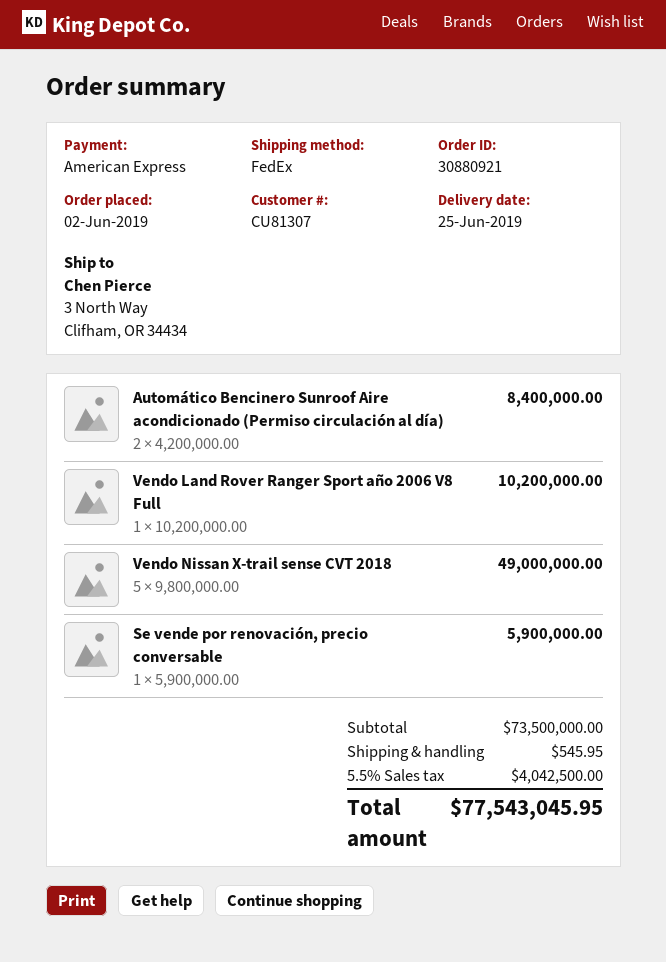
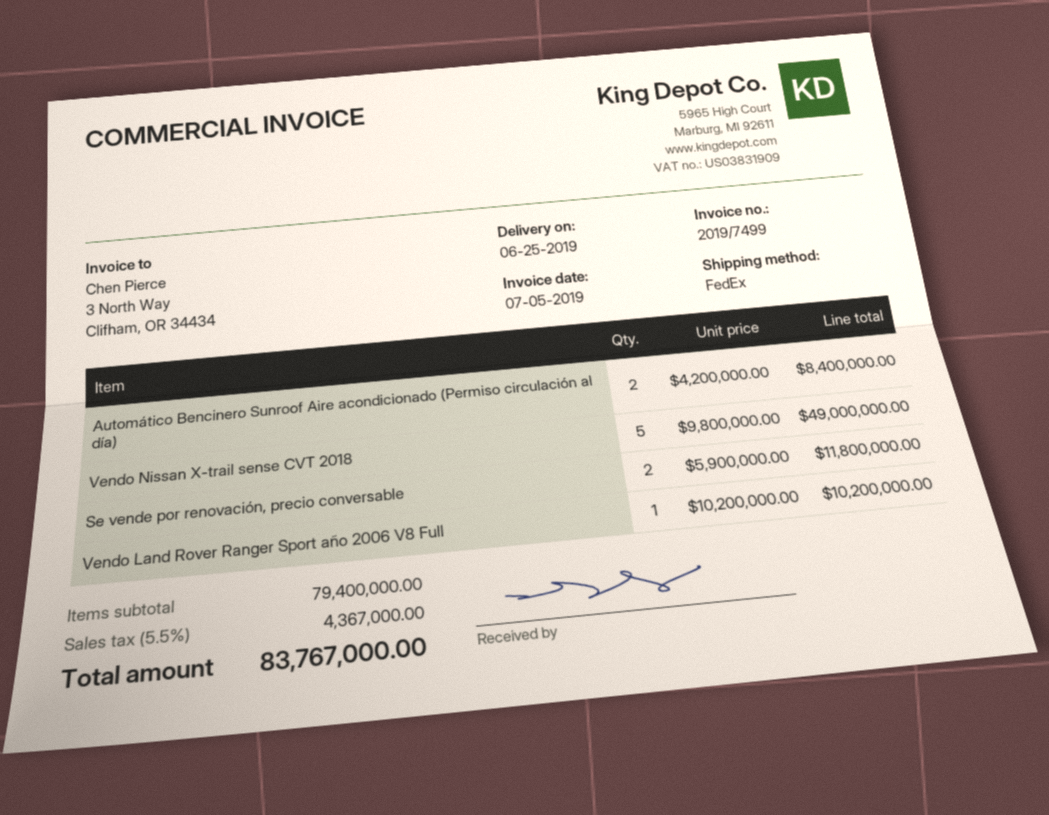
Se vende por renovación, precio conversable: 1 x 5900000.00 = 5900000.00 -> 2 x 5900000.00 = 11800000.00
subtotal: 73500000.00 -> 79400000.00
shipping: 545.95 -> none
tax: 5.5% = 4042500.00 -> 5.5% = 4367000.00
total: 77543045.95 -> 83767000.00

